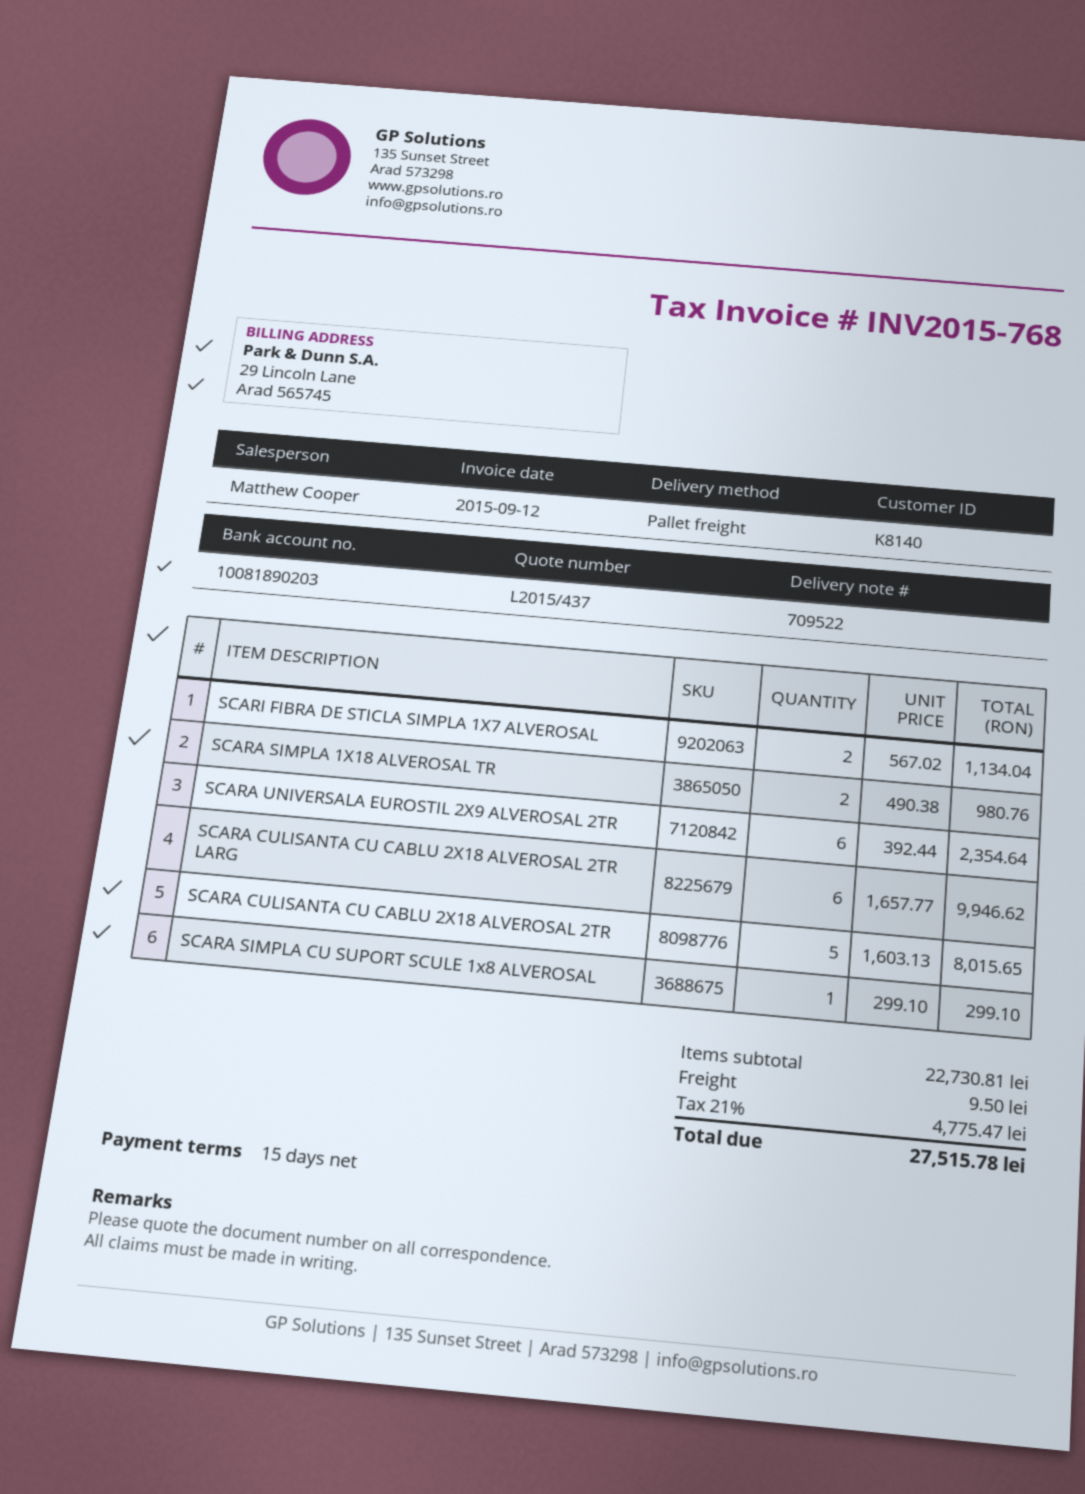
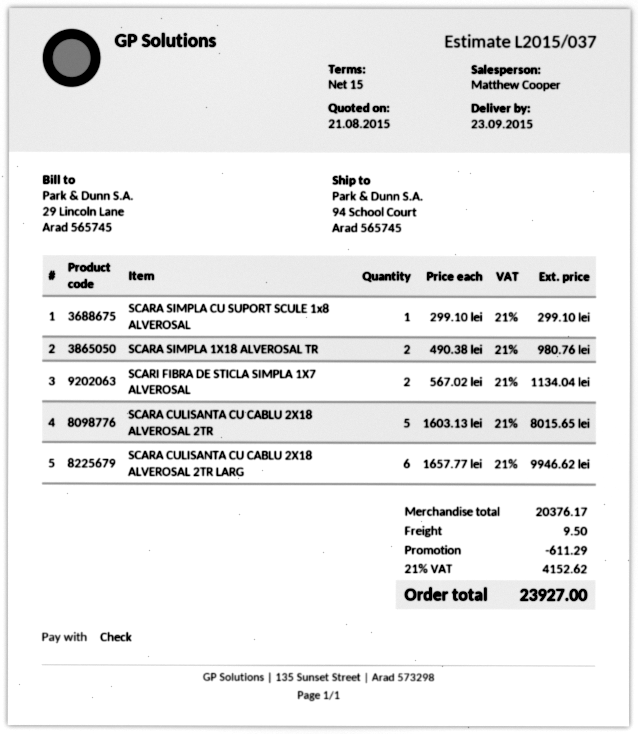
quote number: L2015/437 -> L2015/037
SCARA UNIVERSALA EUROSTIL 2X9 ALVEROSAL 2TR: 6 x 392.44 = 2354.64 -> none
subtotal: 22730.81 -> 20376.17
discount: none -> 611.29
tax: 21% = 4775.47 -> 21% = 4152.62
total: 27515.78 -> 23927.00

